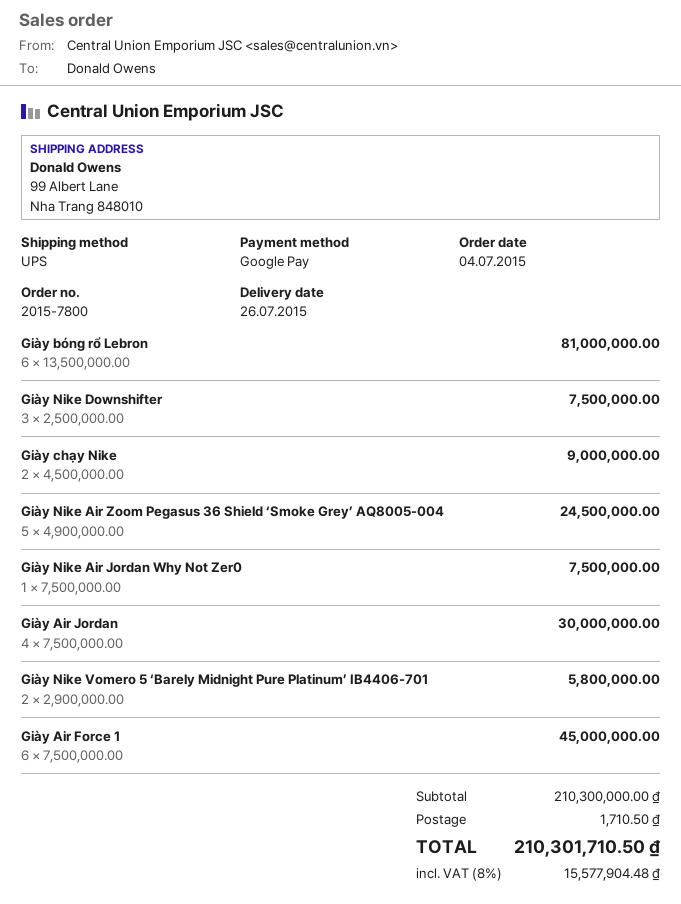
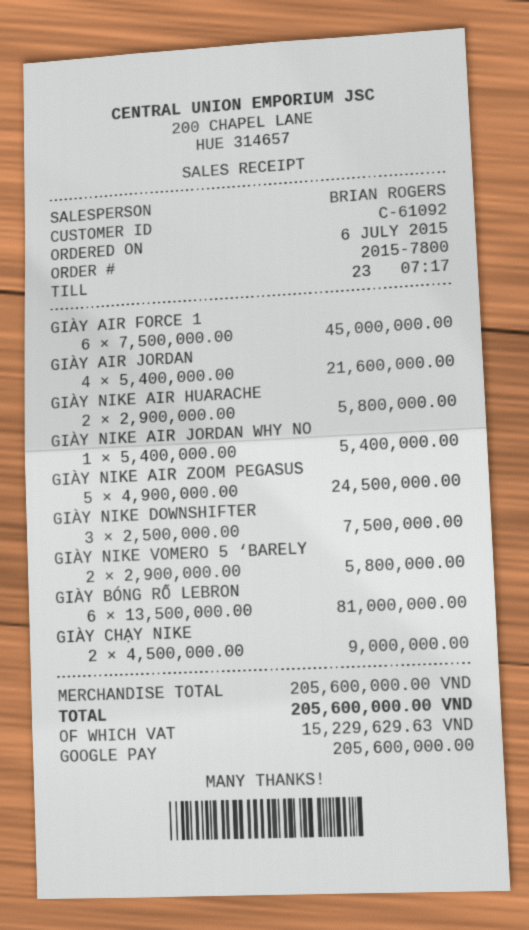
order date: 2015-07-04 -> 2015-07-06
Giày Nike Air Jordan Why Not Zer0: 1 x 7500000.00 = 7500000.00 -> 1 x 5400000.00 = 5400000.00
Giày Air Jordan: 4 x 7500000.00 = 30000000.00 -> 4 x 5400000.00 = 21600000.00
GIÀY NIKE AIR HUARACHE: none -> 2 x 2900000.00 = 5800000.00
subtotal: 210300000.00 -> 205600000.00
shipping: 1710.50 -> none
tax: 15577904.48 -> 15229629.63
total: 210301710.50 -> 205600000.00

